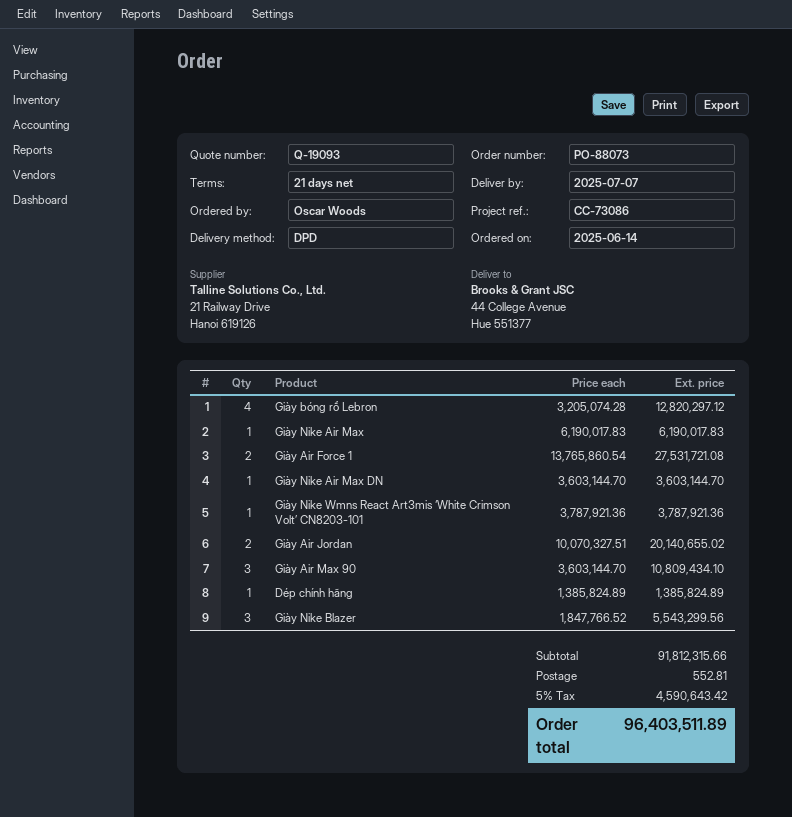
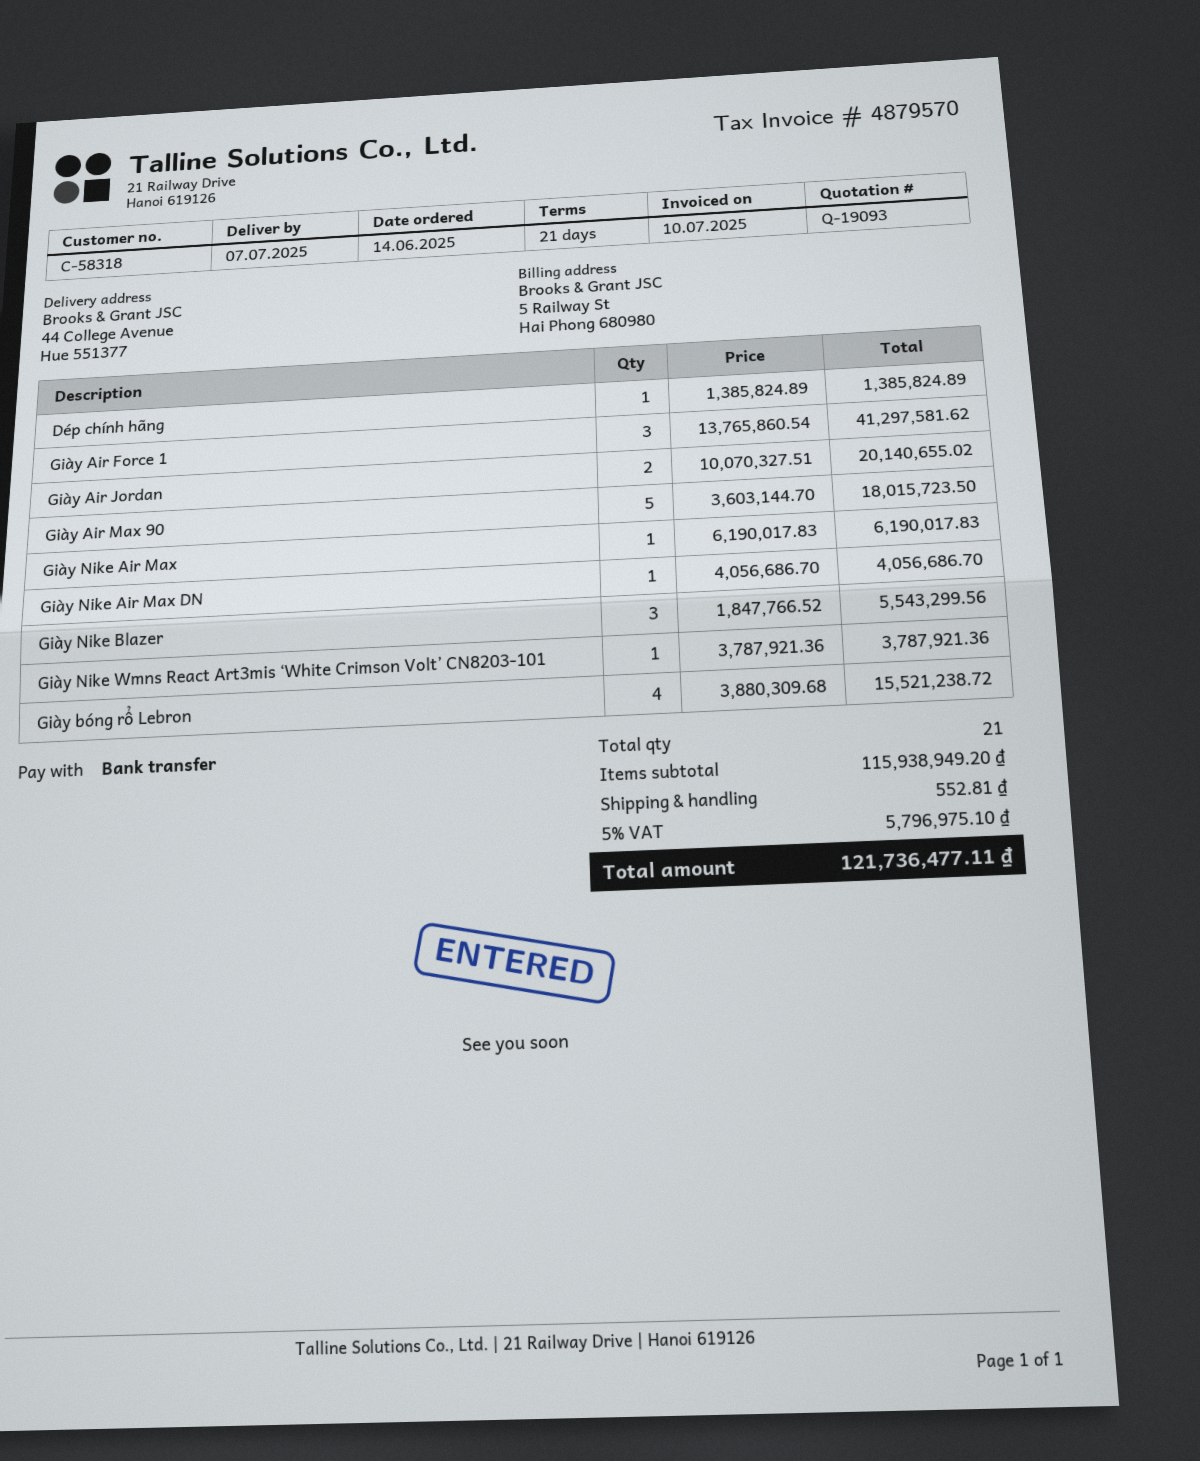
Giày bóng rổ Lebron: 4 x 3205074.28 = 12820297.12 -> 4 x 3880309.68 = 15521238.72
Giày Air Force 1: 2 x 13765860.54 = 27531721.08 -> 3 x 13765860.54 = 41297581.62
Giày Nike Air Max DN: 1 x 3603144.70 = 3603144.70 -> 1 x 4056686.70 = 4056686.70
Giày Air Max 90: 3 x 3603144.70 = 10809434.10 -> 5 x 3603144.70 = 18015723.50
subtotal: 91812315.66 -> 115938949.20
tax: 5% = 4590643.42 -> 5% = 5796975.10
total: 96403511.89 -> 121736477.11

